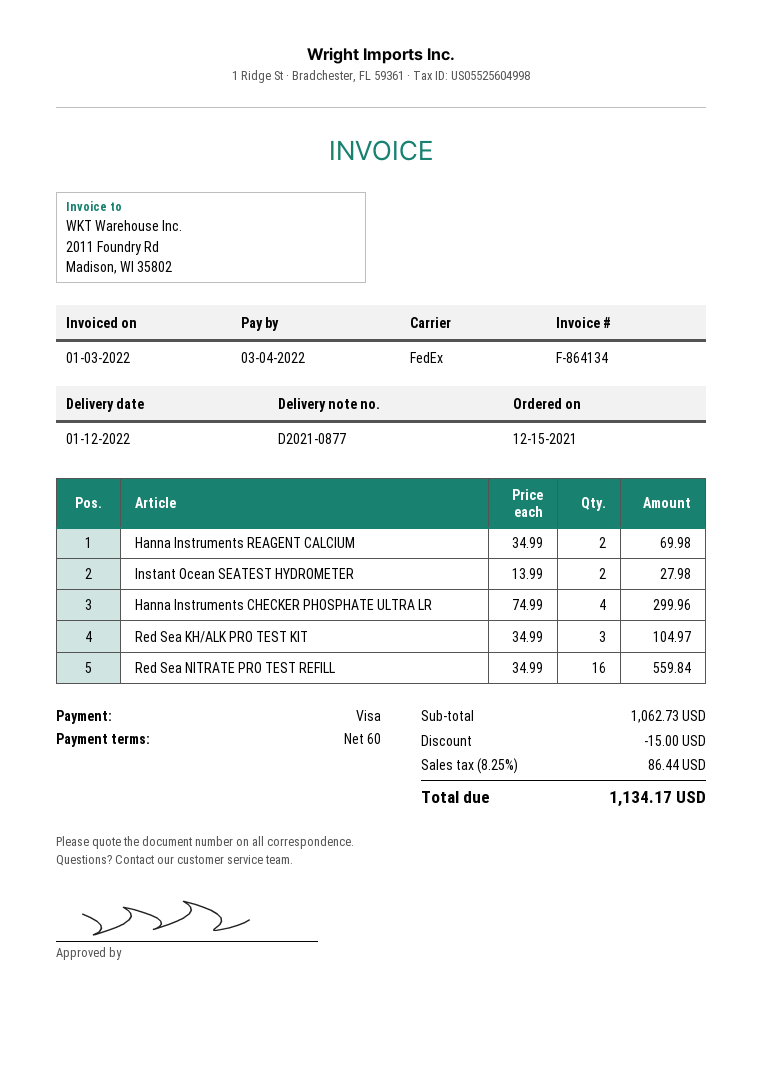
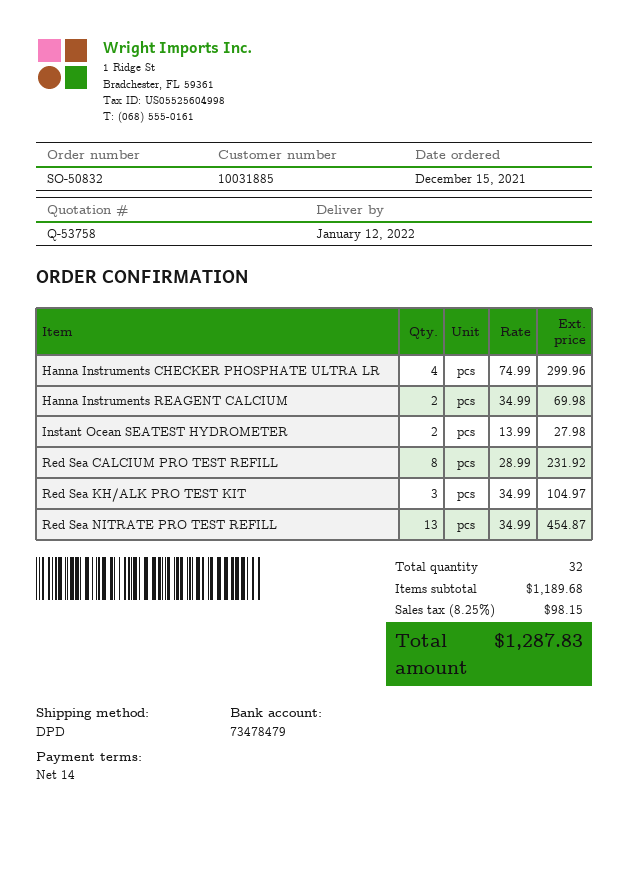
payment terms: 60 days -> 14 days
shipping method: FedEx -> DPD
Red Sea NITRATE PRO TEST REFILL: 16 x 34.99 = 559.84 -> 13 x 34.99 = 454.87
Red Sea CALCIUM PRO TEST REFILL: none -> 8 x 28.99 = 231.92
subtotal: 1062.73 -> 1189.68
discount: 15.00 -> none
tax: 8.25% = 86.44 -> 8.25% = 98.15
total: 1134.17 -> 1287.83

